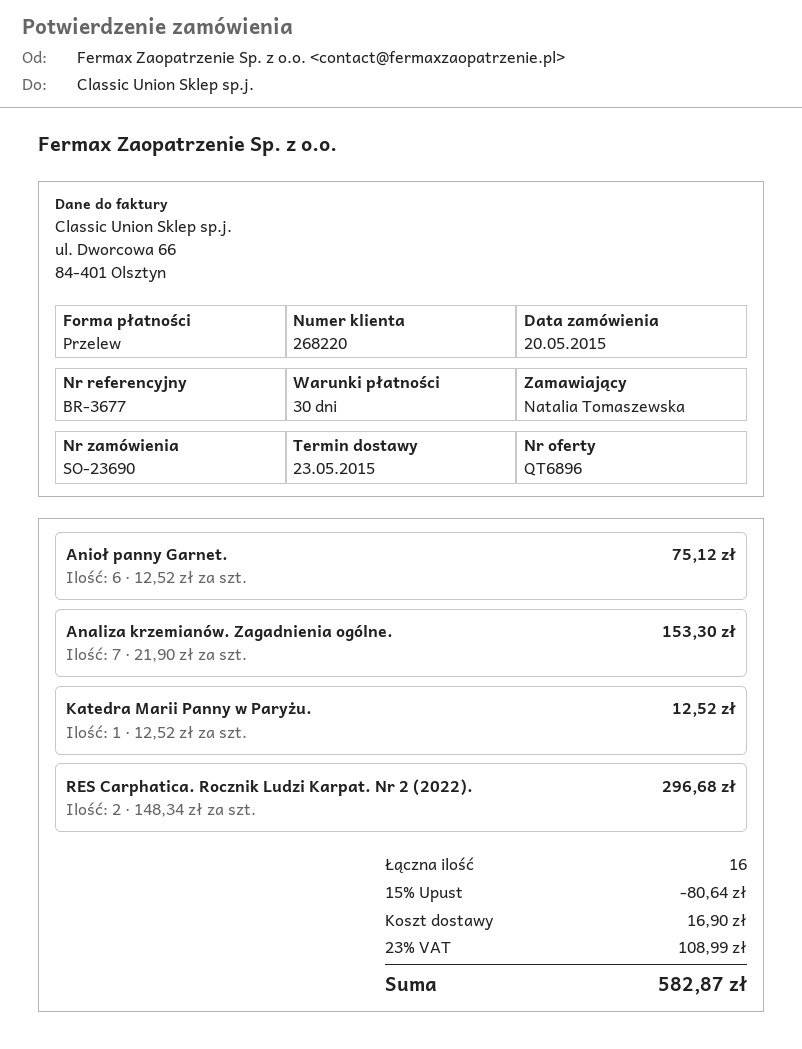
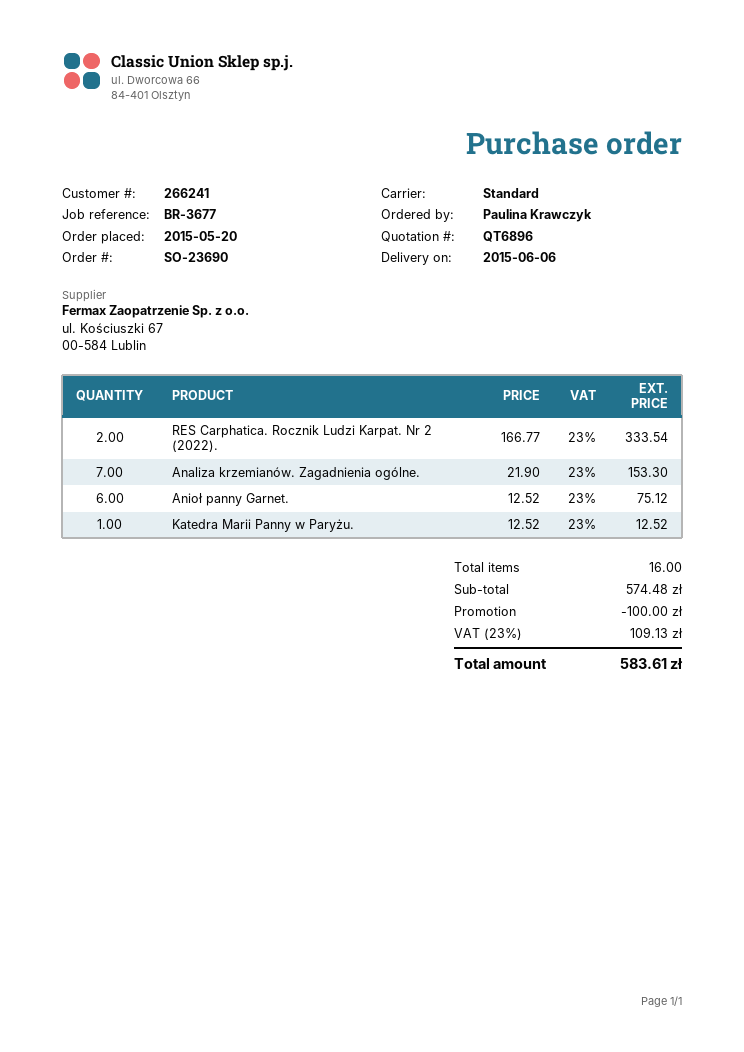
delivery date: 2015-05-23 -> 2015-06-06
customer number: 268220 -> 266241
ordered by: Natalia Tomaszewska -> Paulina Krawczyk
RES Carphatica. Rocznik Ludzi Karpat. Nr 2 (2022).: 2 x 148.34 = 296.68 -> 2 x 166.77 = 333.54
discount: 80.64 -> 100.00
shipping: 16.90 -> none
tax: 23% = 108.99 -> 23% = 109.13
total: 582.87 -> 583.61

